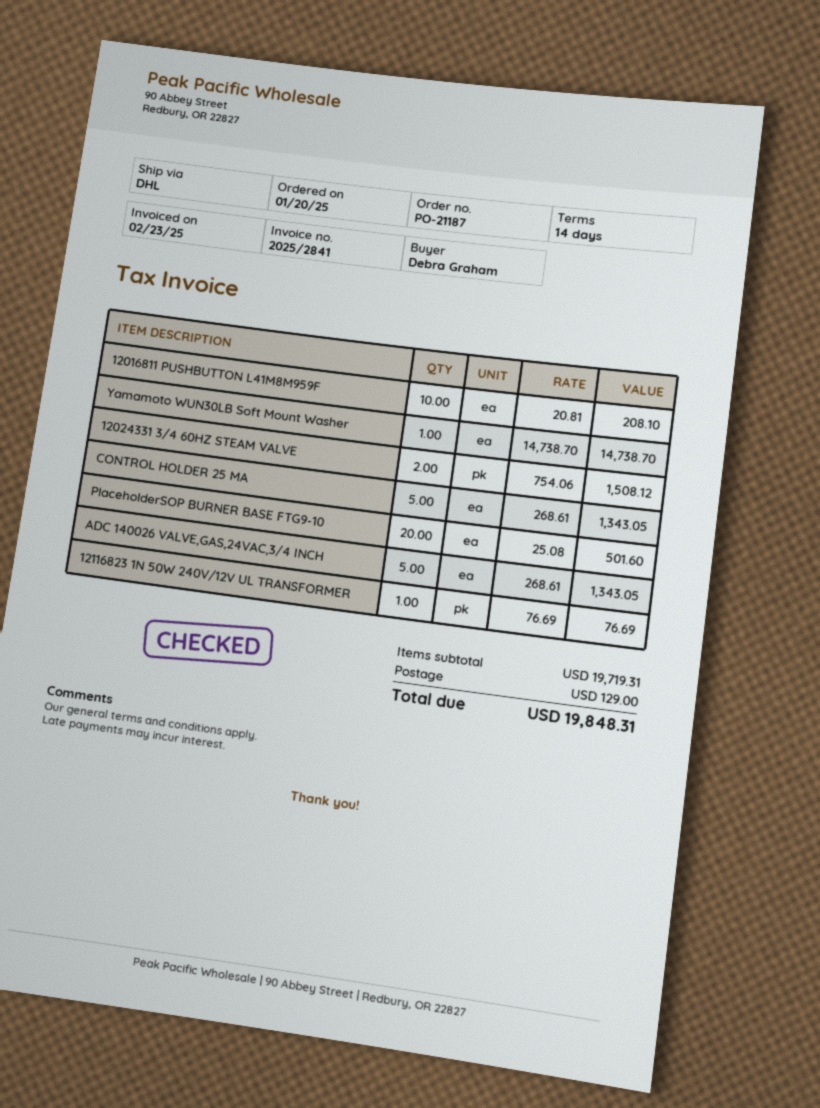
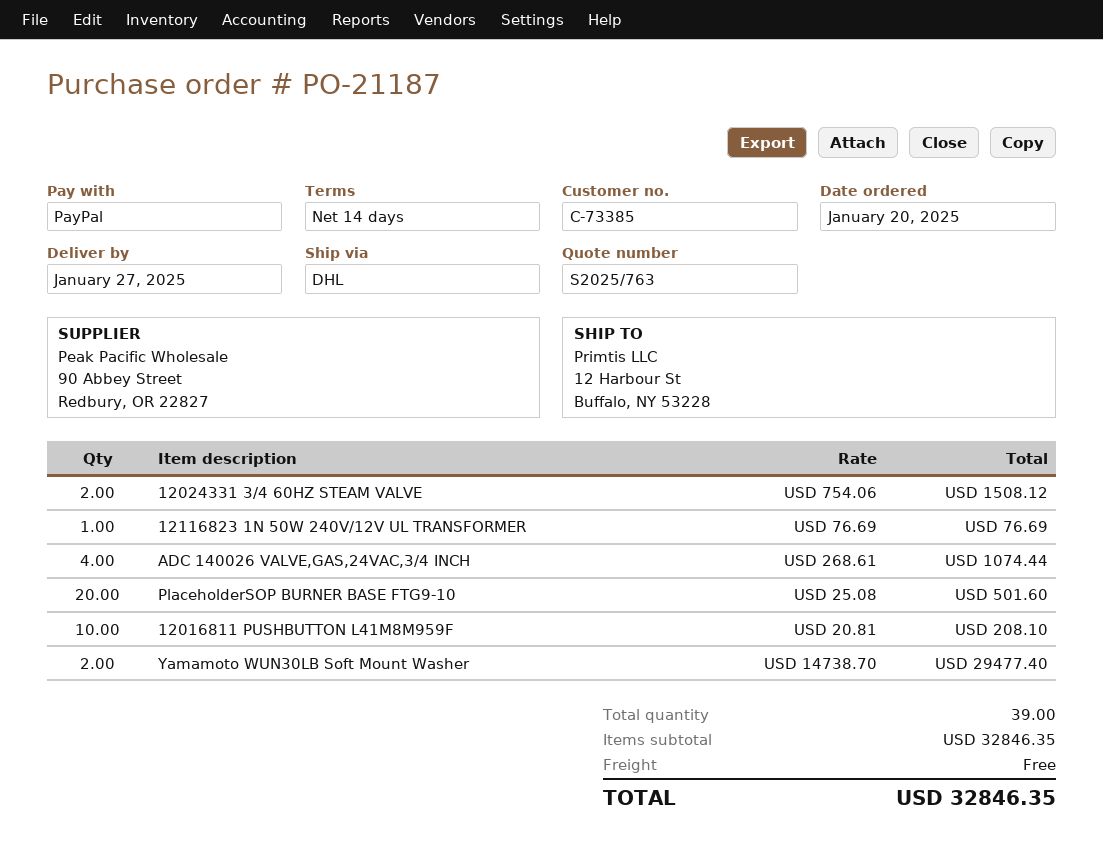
Yamamoto WUN30LB Soft Mount Washer: 1 x 14738.70 = 14738.70 -> 2 x 14738.70 = 29477.40
CONTROL HOLDER 25 MA: 5 x 268.61 = 1343.05 -> none
ADC 140026 VALVE,GAS,24VAC,3/4 INCH: 5 x 268.61 = 1343.05 -> 4 x 268.61 = 1074.44
subtotal: 19719.31 -> 32846.35
shipping: 129.00 -> 0.00
total: 19848.31 -> 32846.35

